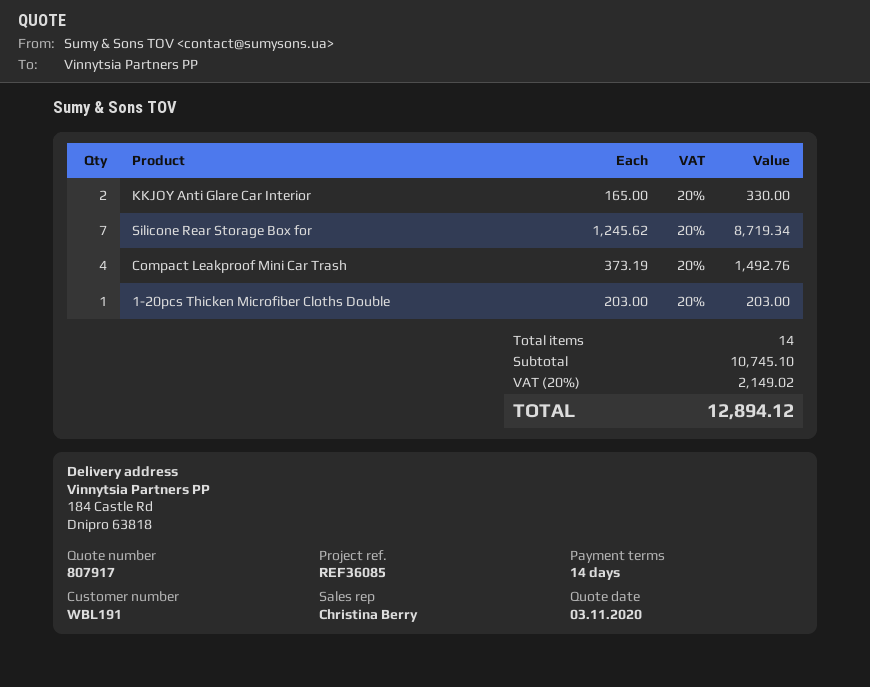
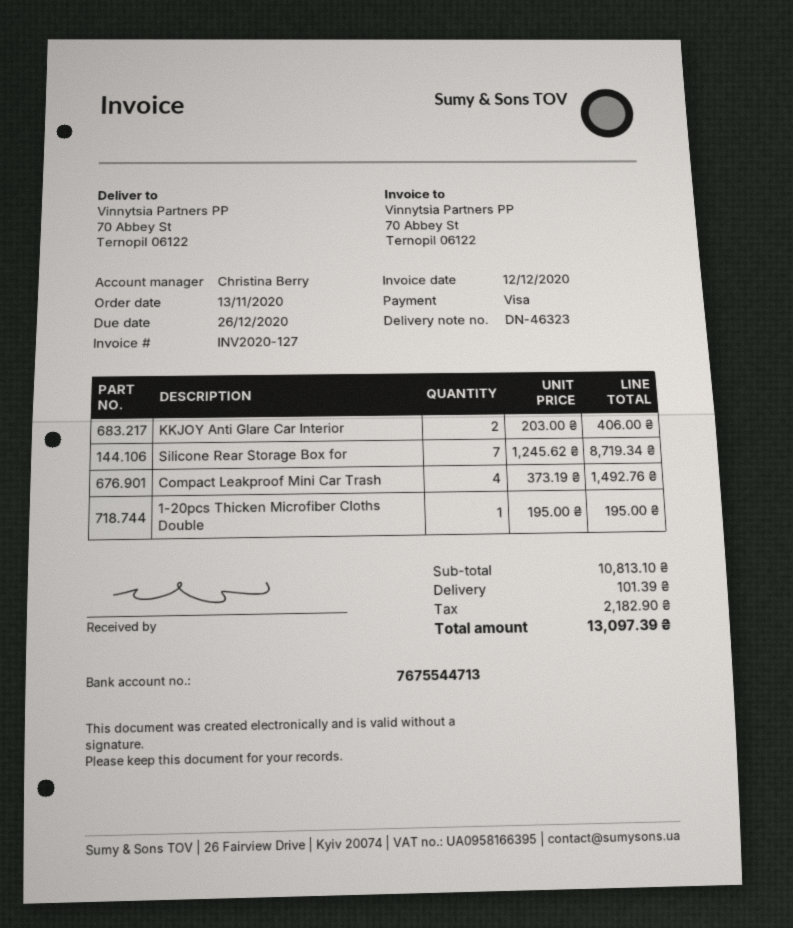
ship to: 184 Castle Rd, Dnipro 63818 -> 70 Abbey St, Ternopil 06122
KKJOY Anti Glare Car Interior: 2 x 165.00 = 330.00 -> 2 x 203.00 = 406.00
1-20pcs Thicken Microfiber Cloths Double: 1 x 203.00 = 203.00 -> 1 x 195.00 = 195.00
subtotal: 10745.10 -> 10813.10
shipping: none -> 101.39
tax: 2149.02 -> 2182.90
total: 12894.12 -> 13097.39

